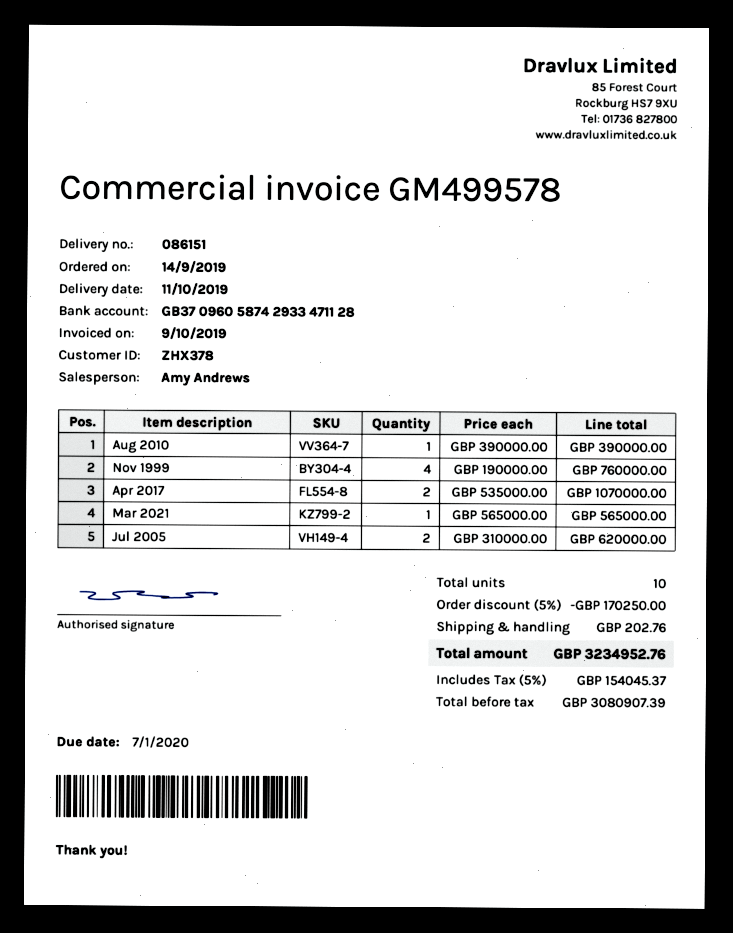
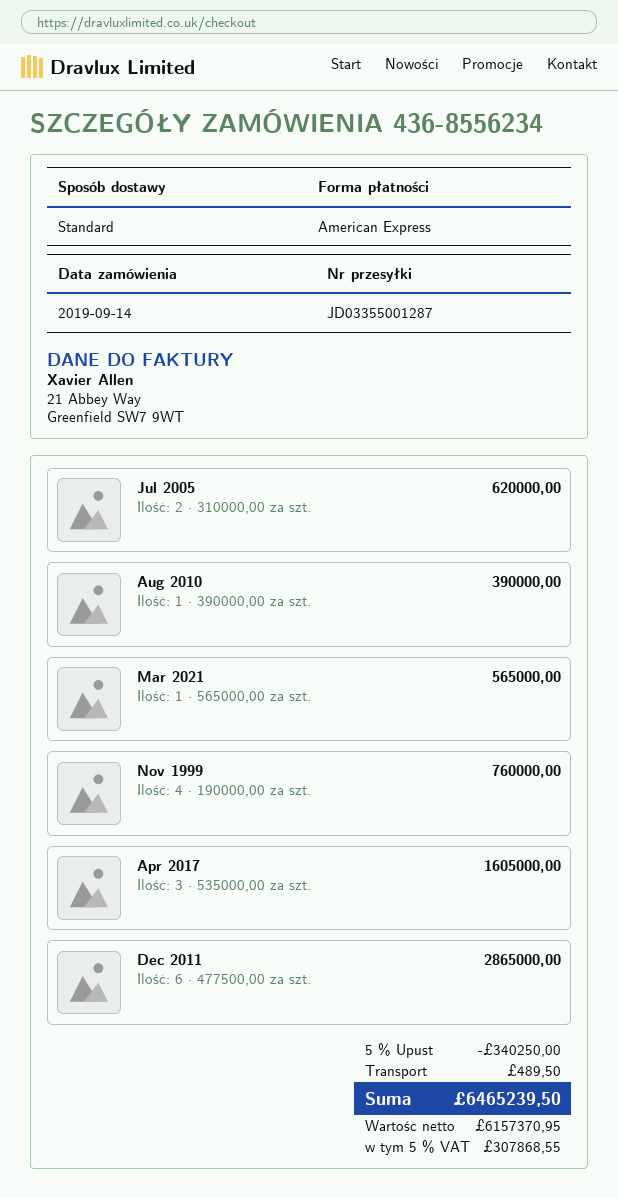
Apr 2017: 2 x 535000.00 = 1070000.00 -> 3 x 535000.00 = 1605000.00
Dec 2011: none -> 6 x 477500.00 = 2865000.00
discount: 5% = 170250.00 -> 5% = 340250.00
shipping: 202.76 -> 489.50
net: 3080907.39 -> 6157370.95
tax: 5% = 154045.37 -> 5% = 307868.55
total: 3234952.76 -> 6465239.50

